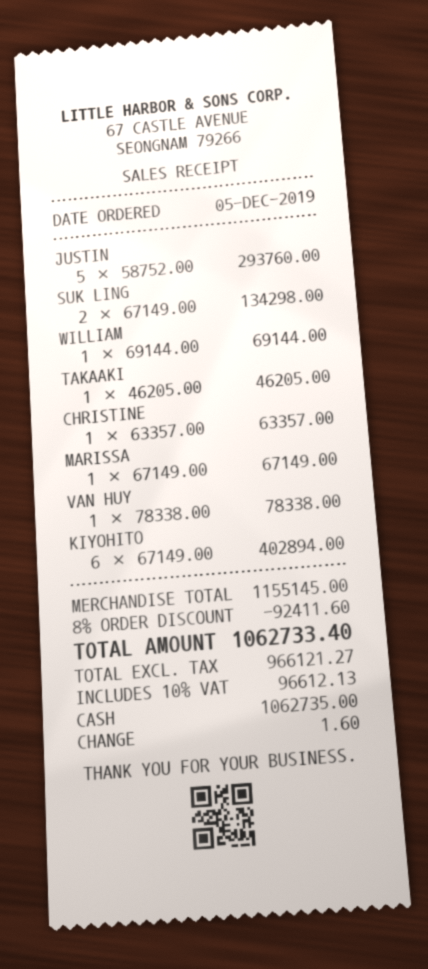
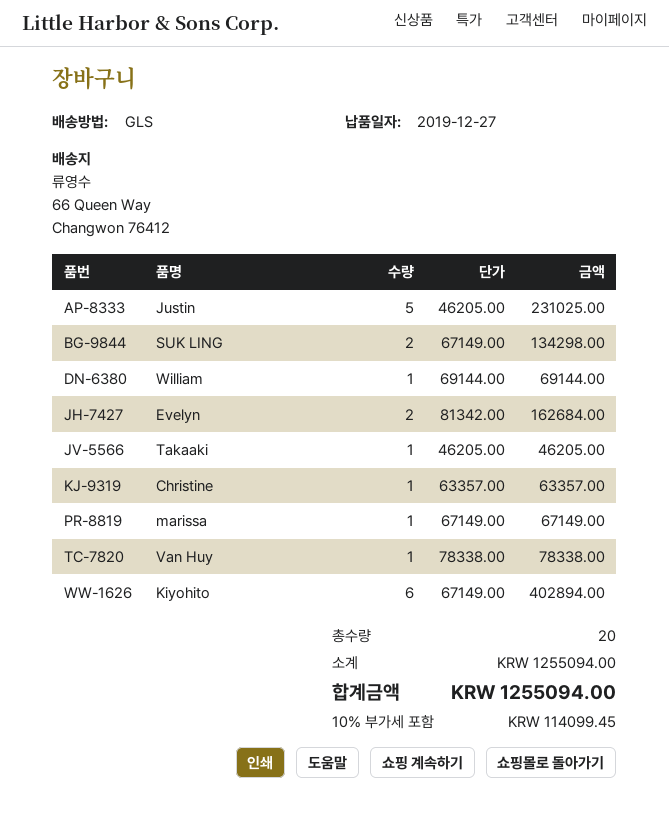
JUSTIN: 5 x 58752.00 = 293760.00 -> 5 x 46205.00 = 231025.00
Evelyn: none -> 2 x 81342.00 = 162684.00
subtotal: 1155145.00 -> 1255094.00
discount: 8% = 92411.60 -> none
tax: 10% = 96612.13 -> 10% = 114099.45
total: 1062733.40 -> 1255094.00

